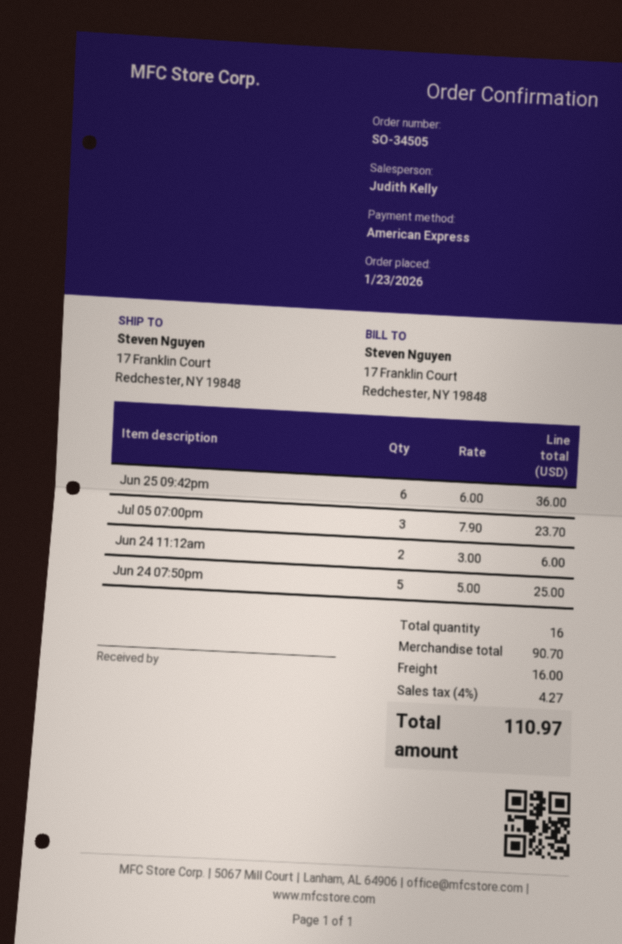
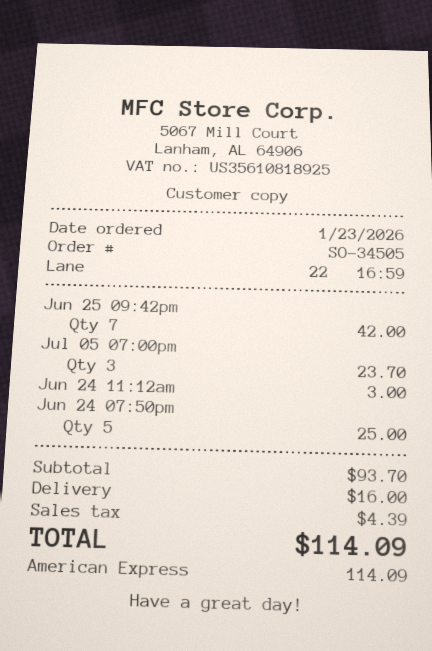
Jun 25 09:42pm: 6 for 36.00 -> 7 for 42.00
Jun 24 11:12am: 2 for 6.00 -> 1 for 3.00
subtotal: 90.70 -> 93.70
tax: 4.27 -> 4.39
total: 110.97 -> 114.09

